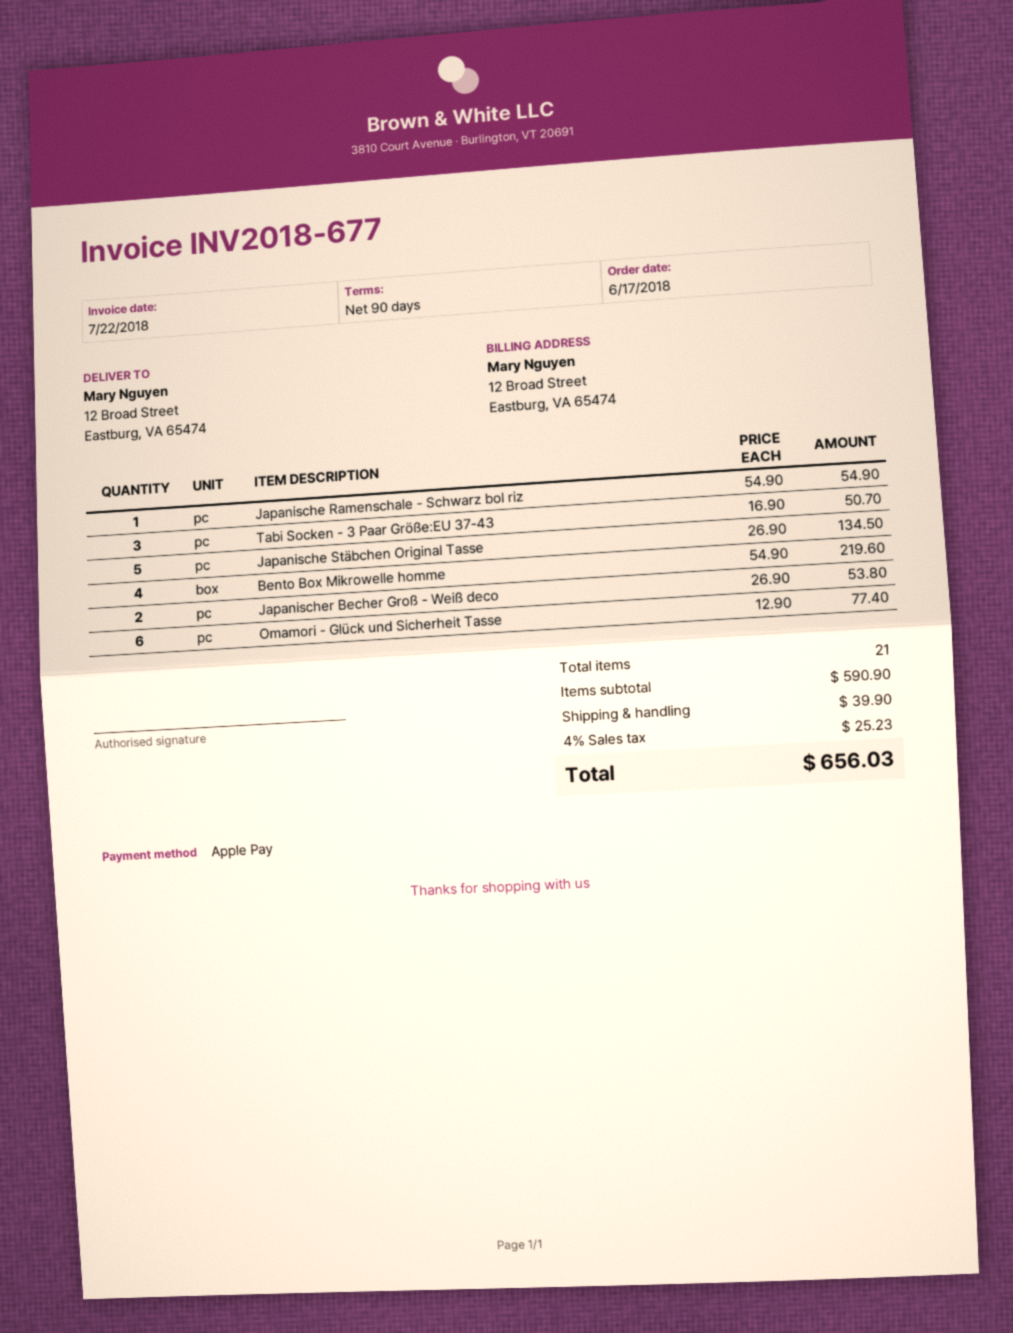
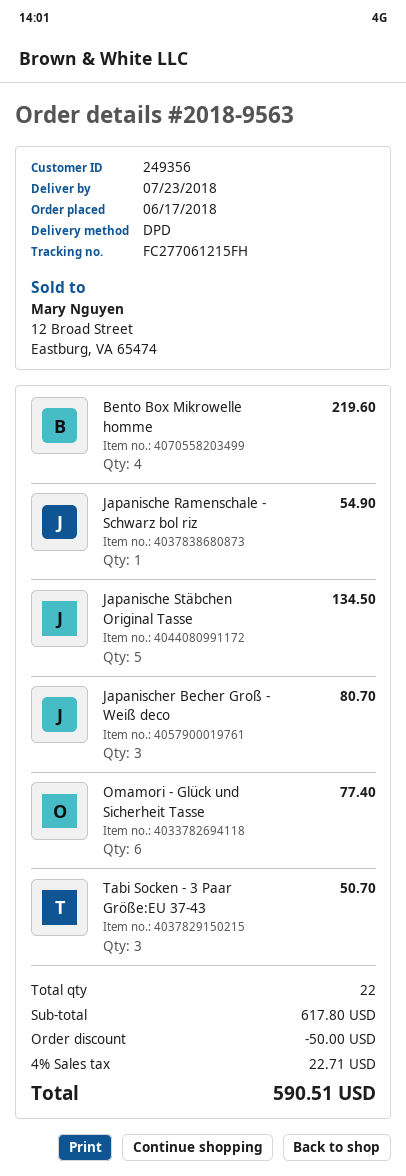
Japanischer Becher Groß - Weiß deco: 2 for 53.80 -> 3 for 80.70
total quantity: 21 -> 22
subtotal: 590.90 -> 617.80
discount: none -> 50.00
shipping: 39.90 -> none
tax: 4% = 25.23 -> 4% = 22.71
total: 656.03 -> 590.51

